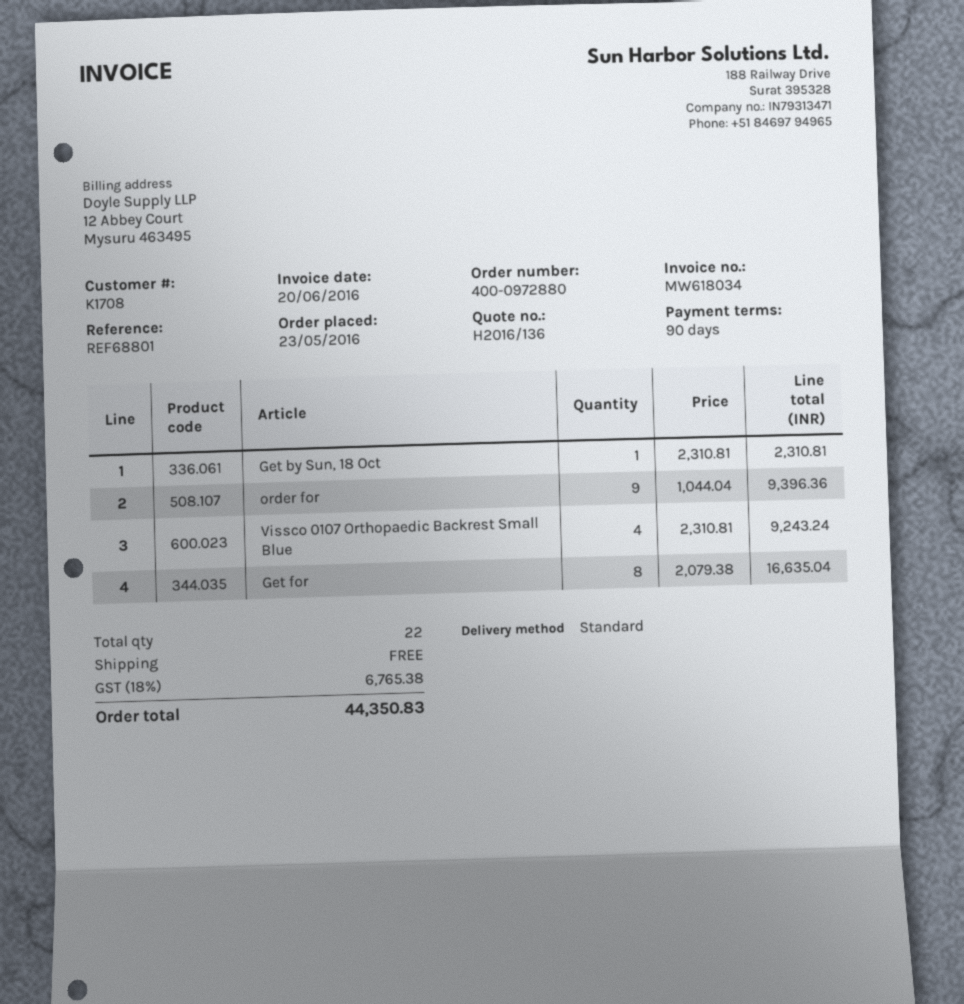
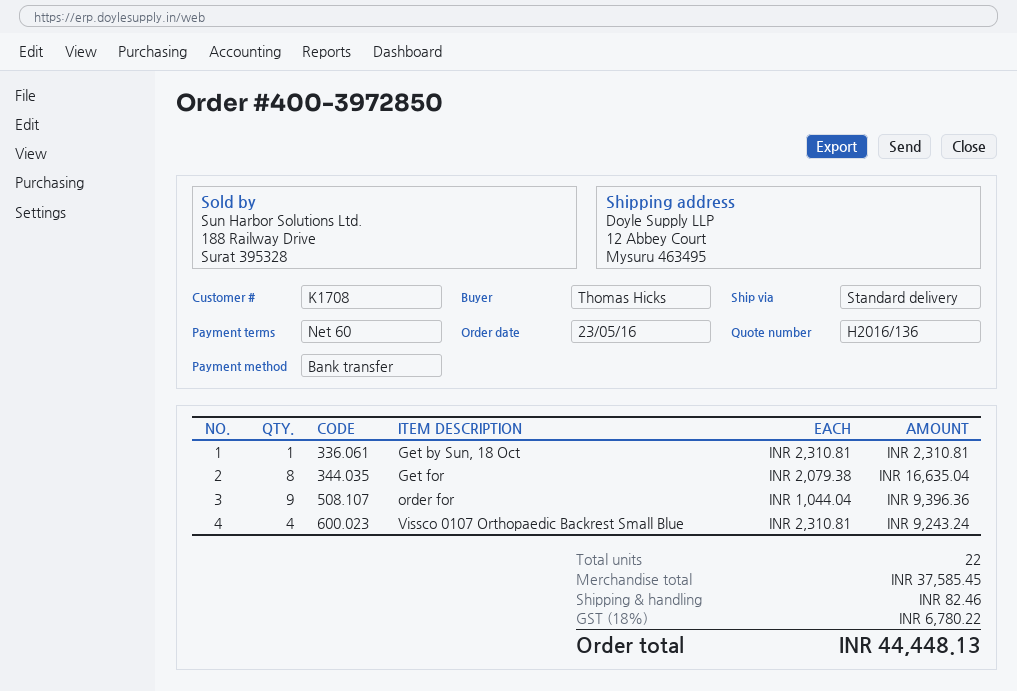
order number: 400-0972880 -> 400-3972850
payment terms: 90 days -> 60 days
shipping: 0.00 -> 82.46
tax: 18% = 6765.38 -> 18% = 6780.22
total: 44350.83 -> 44448.13

